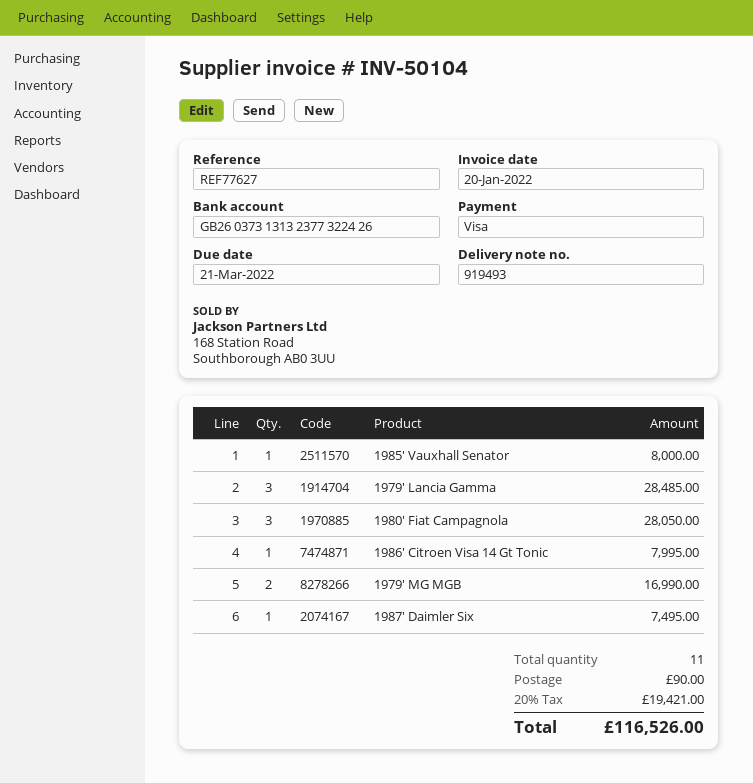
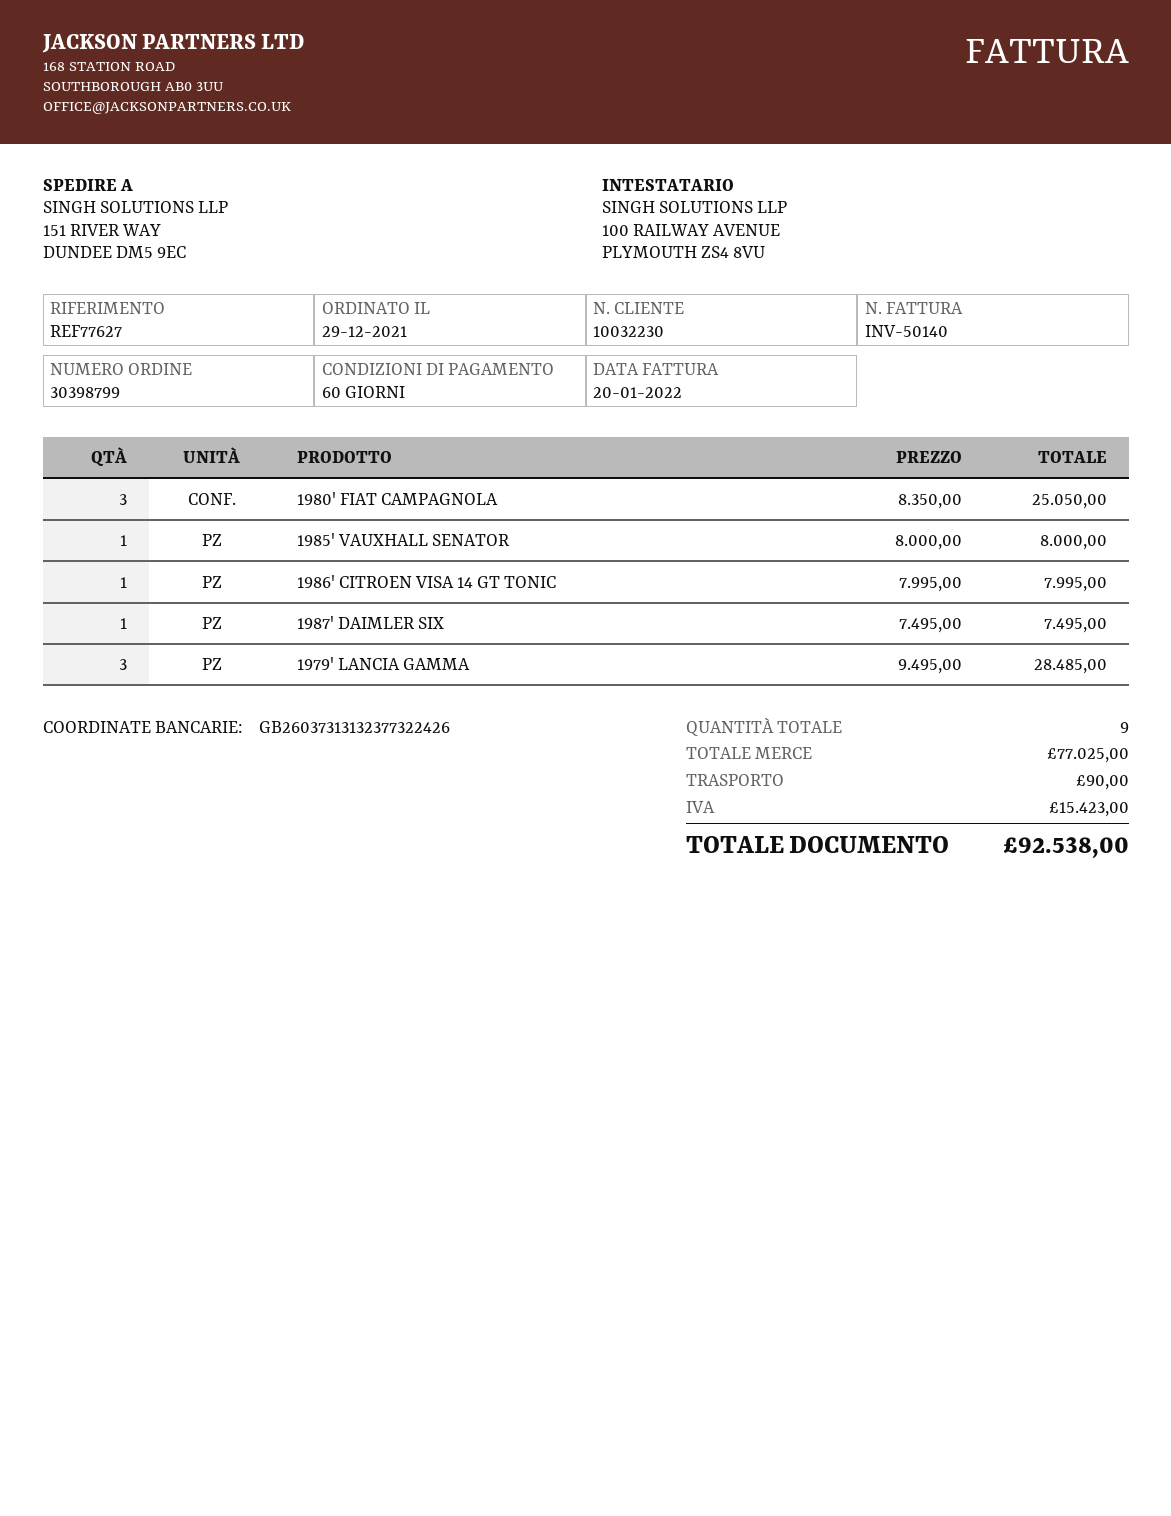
invoice number: INV-50104 -> INV-50140
1980' Fiat Campagnola: 3 for 28050.00 -> 3 for 25050.00
1979' MG MGB: 2 for 16990.00 -> none
total quantity: 11 -> 9
tax: 19421.00 -> 15423.00
total: 116526.00 -> 92538.00

